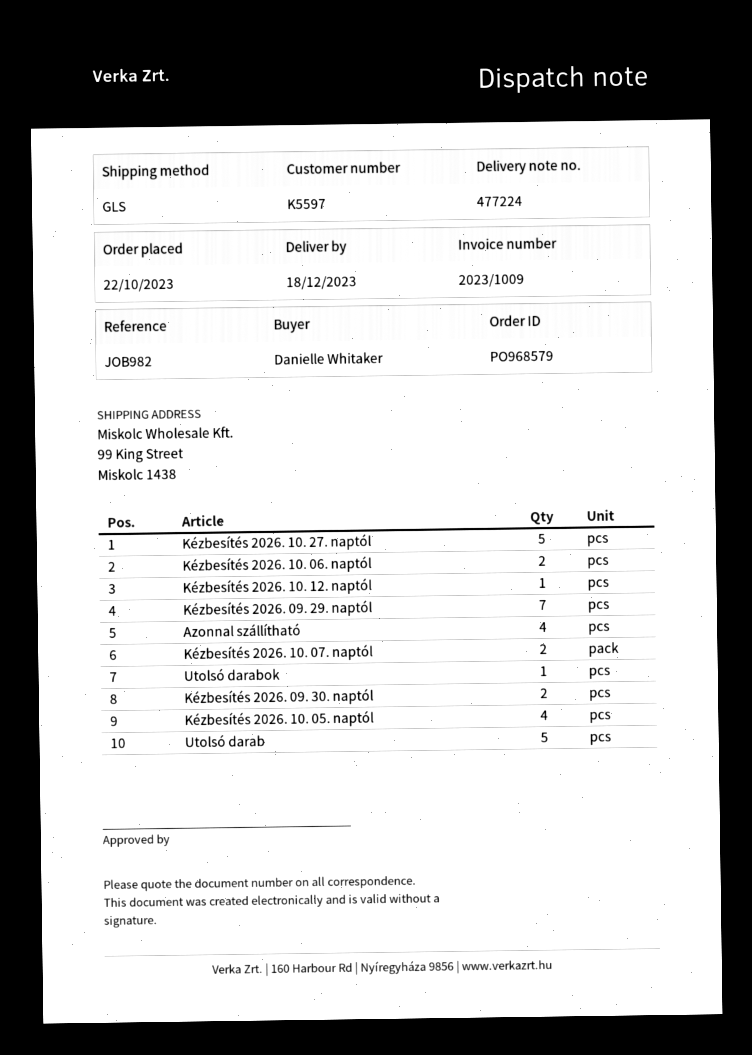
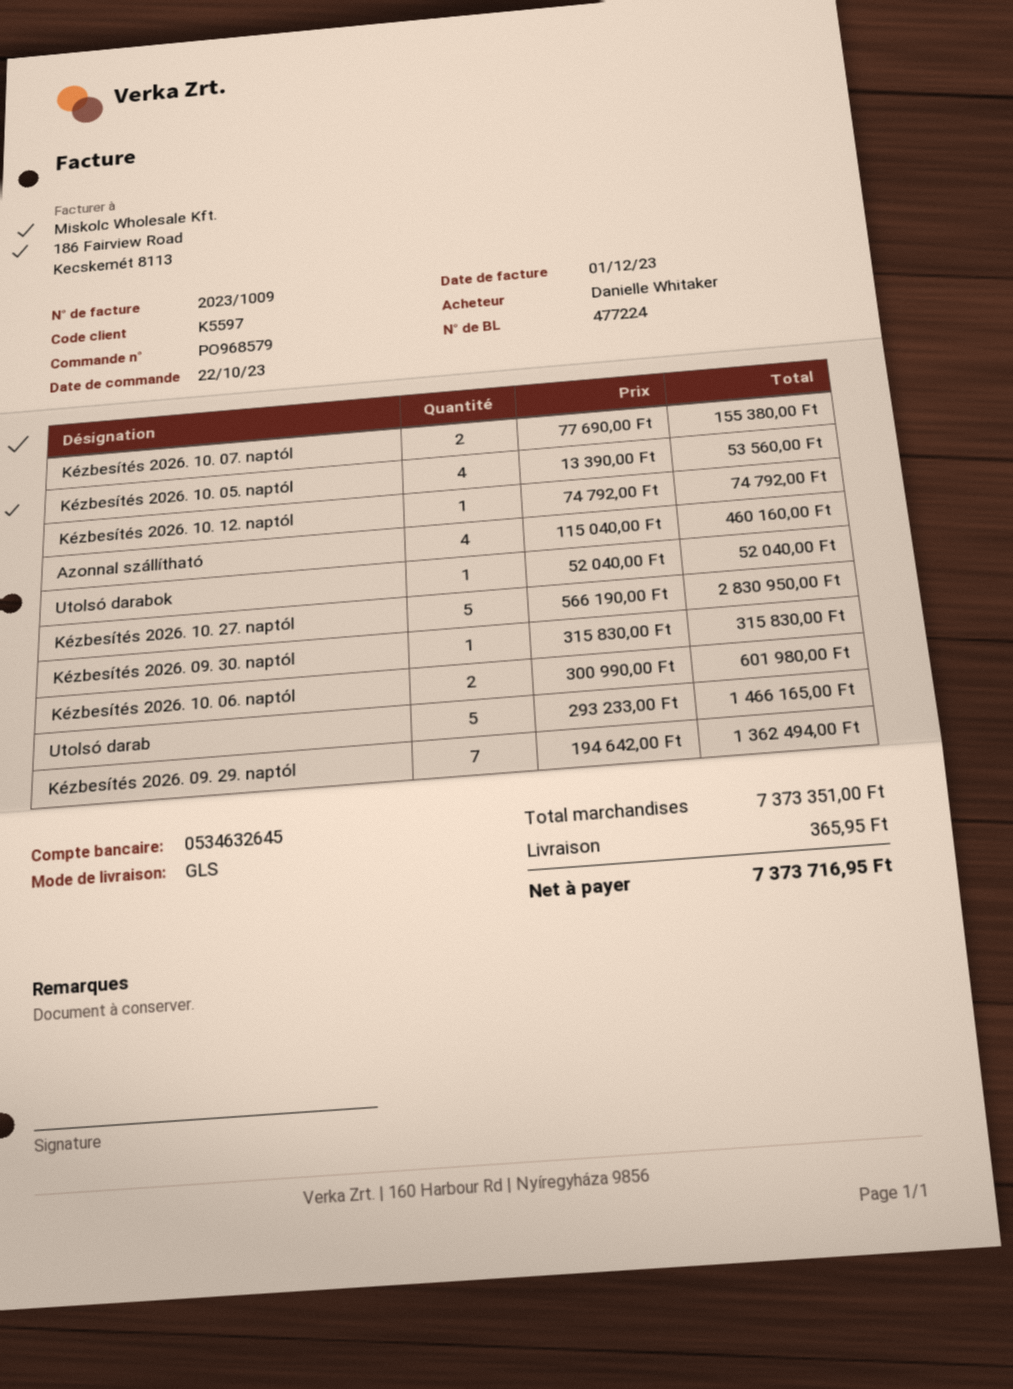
Kézbesítés 2026. 09. 30. naptól: 2 -> 1

